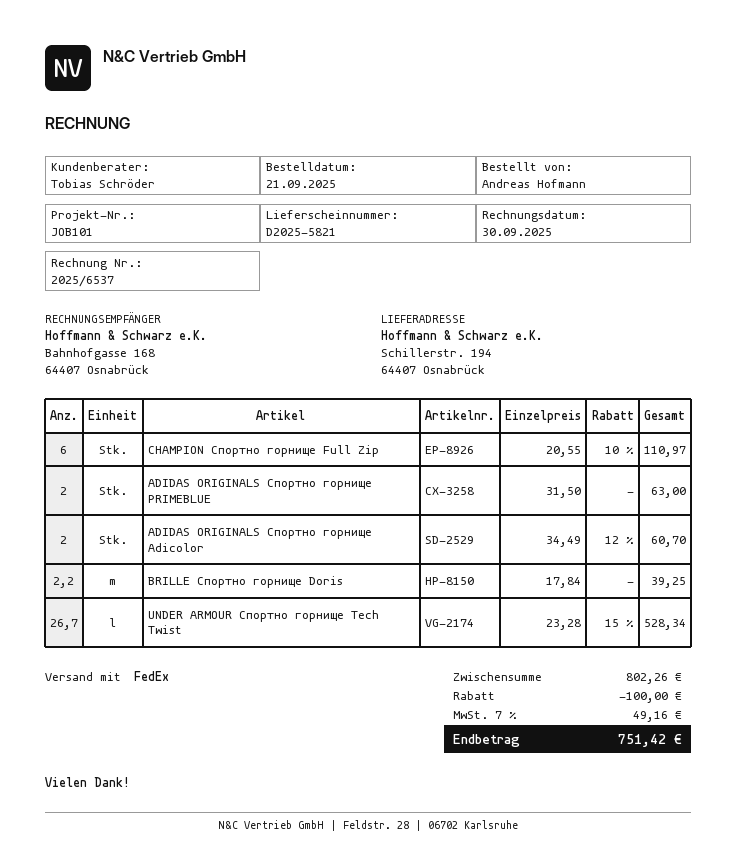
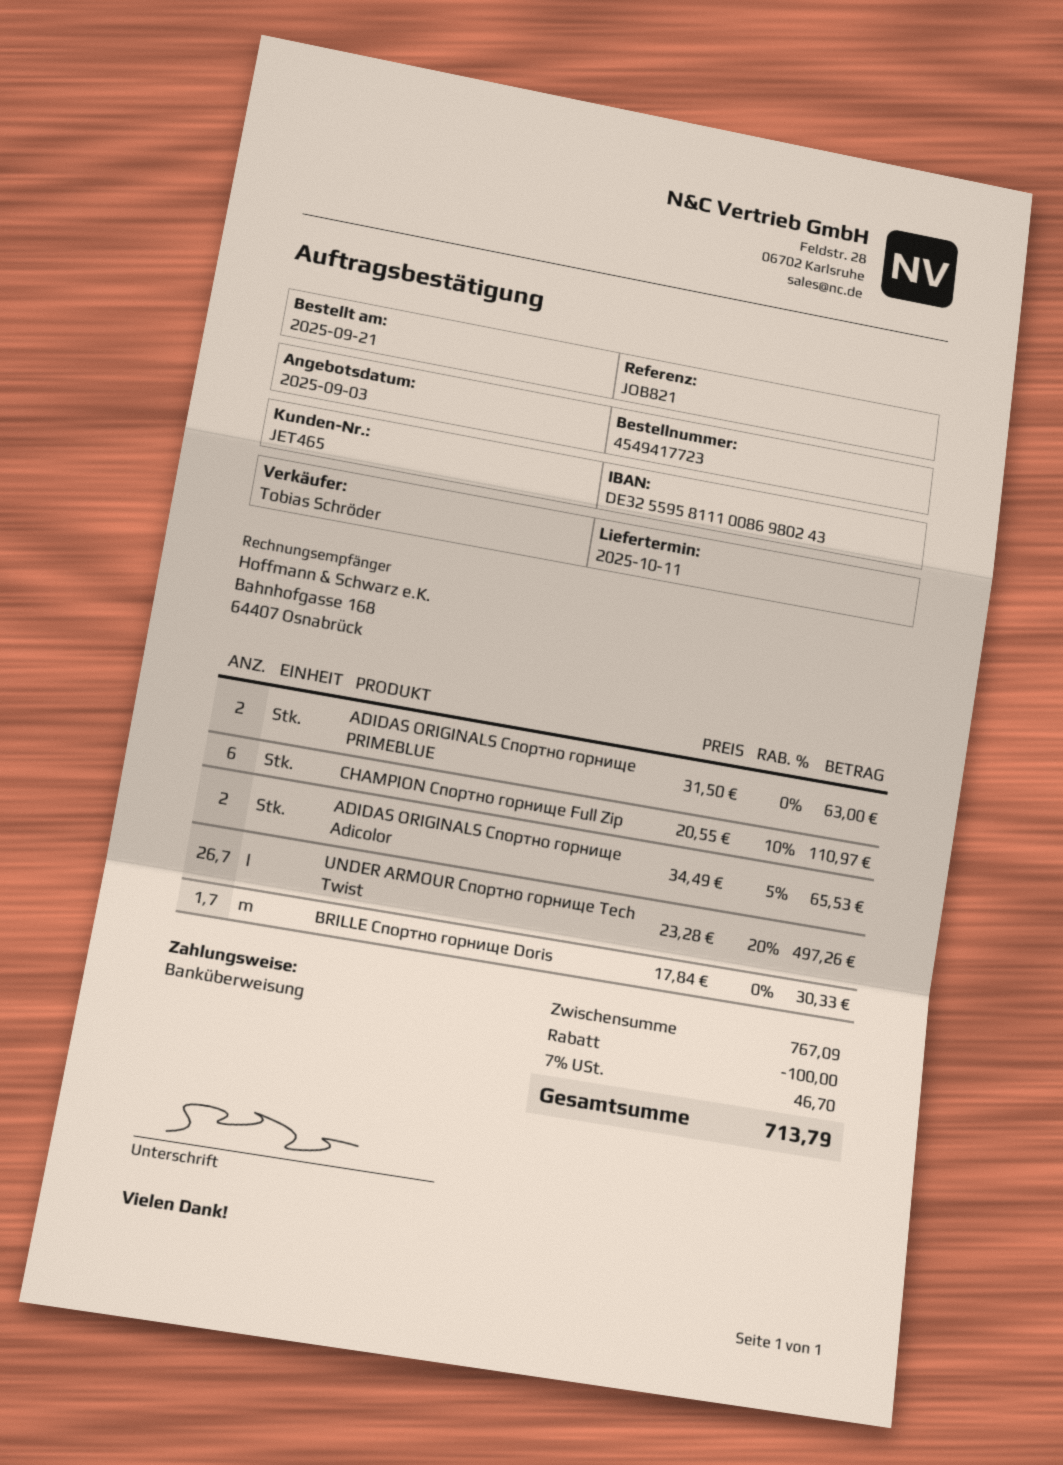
reference: JOB101 -> JOB821
ADIDAS ORIGINALS Спортно горнище Adicolor: 2 x 34.49 - 12% = 60.70 -> 2 x 34.49 - 5% = 65.53
BRILLE Спортно горнище Doris: 2.2 x 17.84 = 39.25 -> 1.7 x 17.84 = 30.33
UNDER ARMOUR Спортно горнище Tech Twist: 26.7 x 23.28 - 15% = 528.34 -> 26.7 x 23.28 - 20% = 497.26
subtotal: 802.26 -> 767.09
tax: 7% = 49.16 -> 7% = 46.70
total: 751.42 -> 713.79

